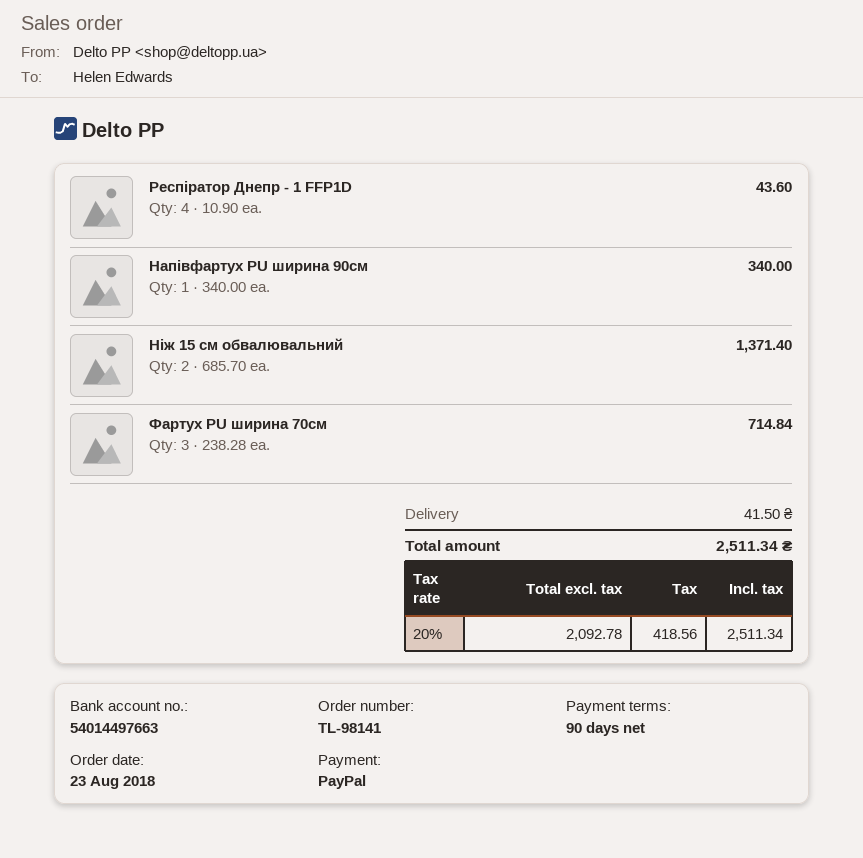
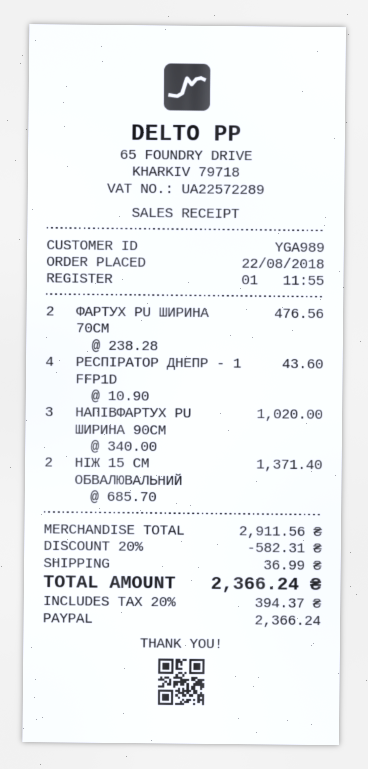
order date: 2018-08-23 -> 2018-08-22
Напівфартух PU ширина 90см: 1 x 340.00 = 340.00 -> 3 x 340.00 = 1020.00
Фартух PU ширина 70см: 3 x 238.28 = 714.84 -> 2 x 238.28 = 476.56
discount: none -> 20% = 582.31
shipping: 41.50 -> 36.99
tax: 20% = 418.56 -> 20% = 394.37
total: 2511.34 -> 2366.24

